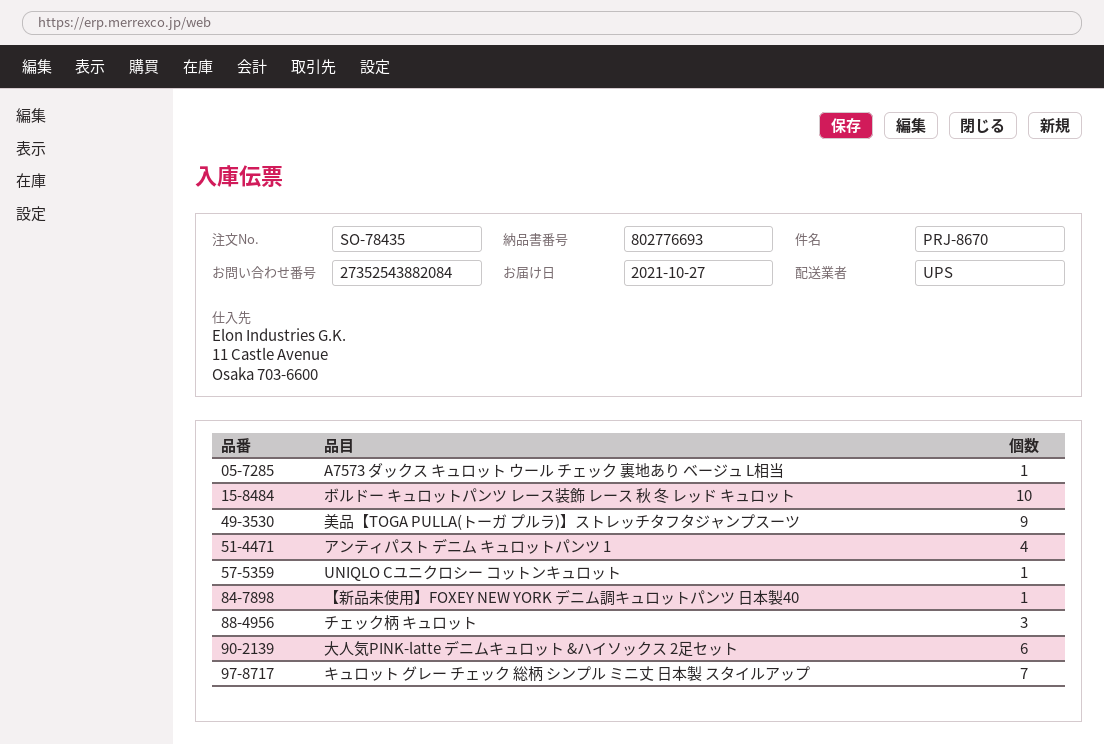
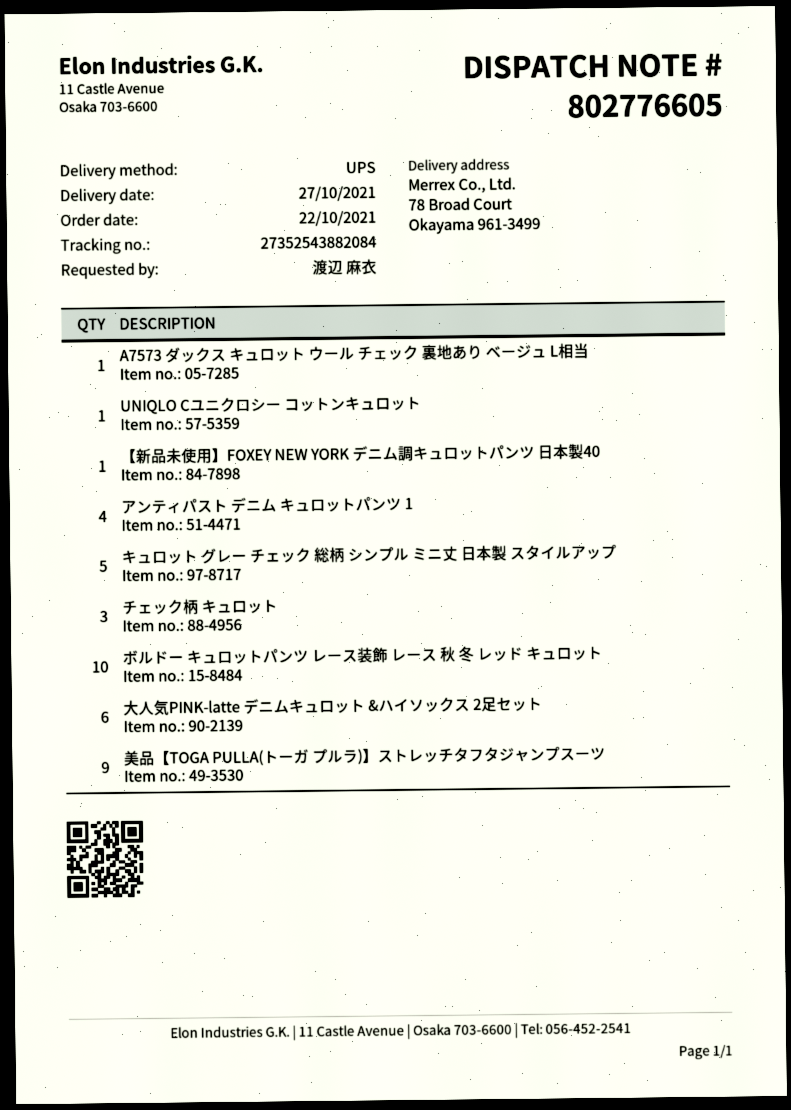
delivery note number: 802776693 -> 802776605
キュロット グレー チェック 総柄 シンプル ミニ丈 日本製 スタイルアップ: 7 -> 5

